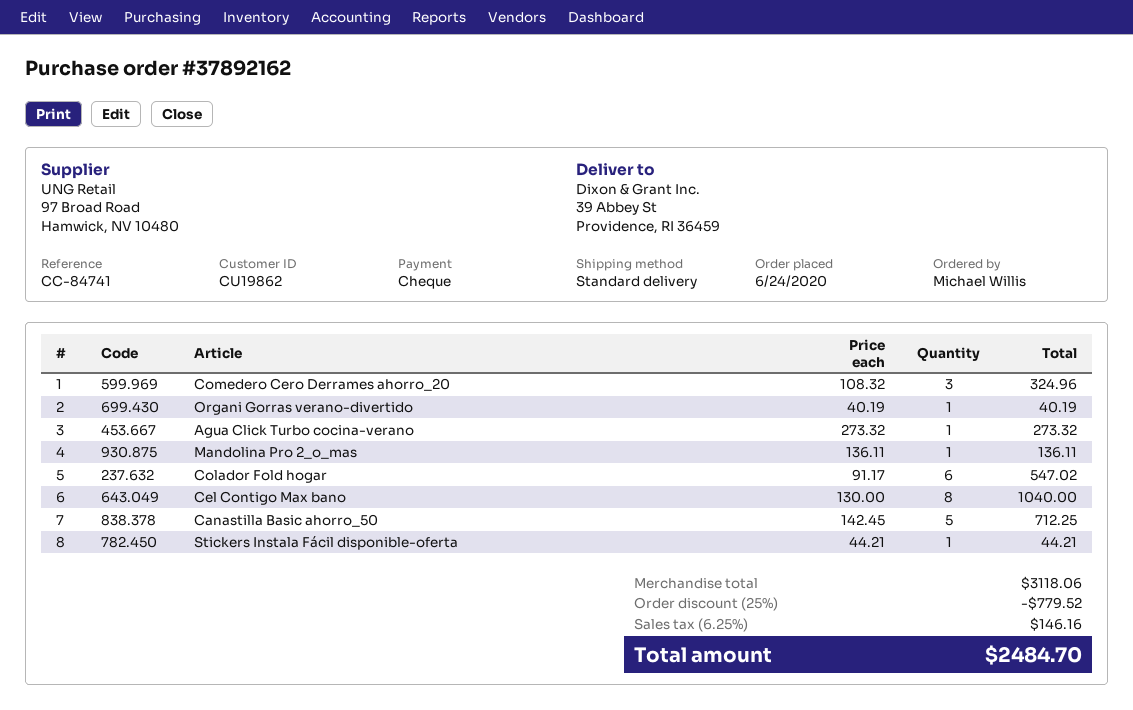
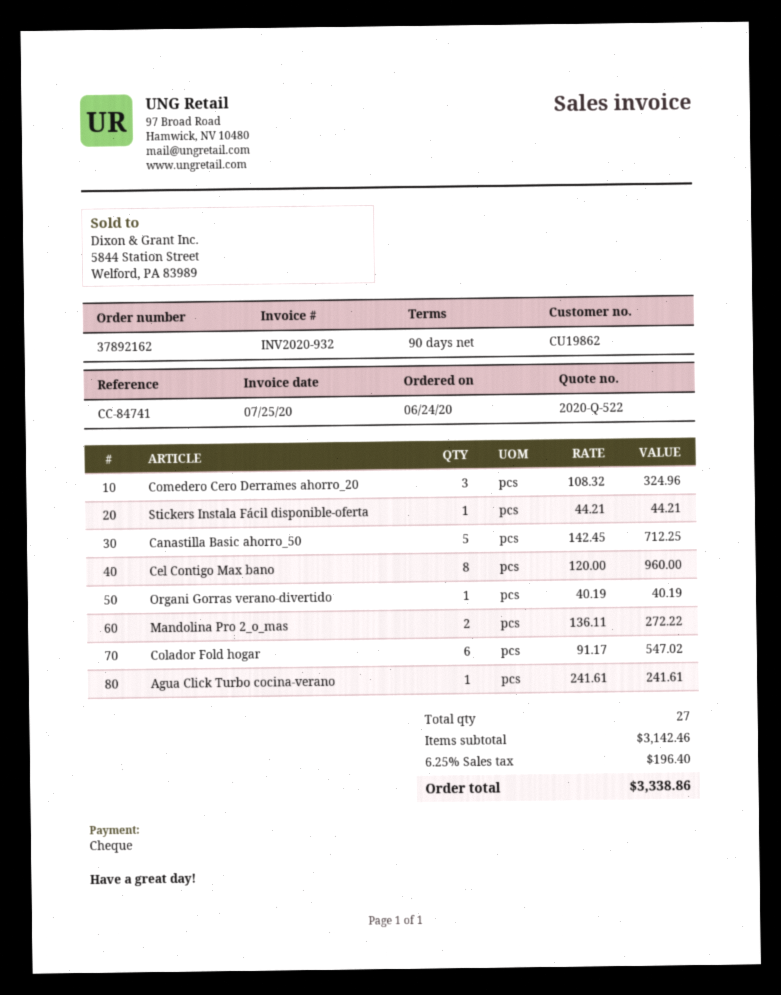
Agua Click Turbo cocina-verano: 1 x 273.32 = 273.32 -> 1 x 241.61 = 241.61
Mandolina Pro 2_o_mas: 1 x 136.11 = 136.11 -> 2 x 136.11 = 272.22
Cel Contigo Max bano: 8 x 130.00 = 1040.00 -> 8 x 120.00 = 960.00
subtotal: 3118.06 -> 3142.46
discount: 25% = 779.52 -> none
tax: 6.25% = 146.16 -> 6.25% = 196.40
total: 2484.70 -> 3338.86

